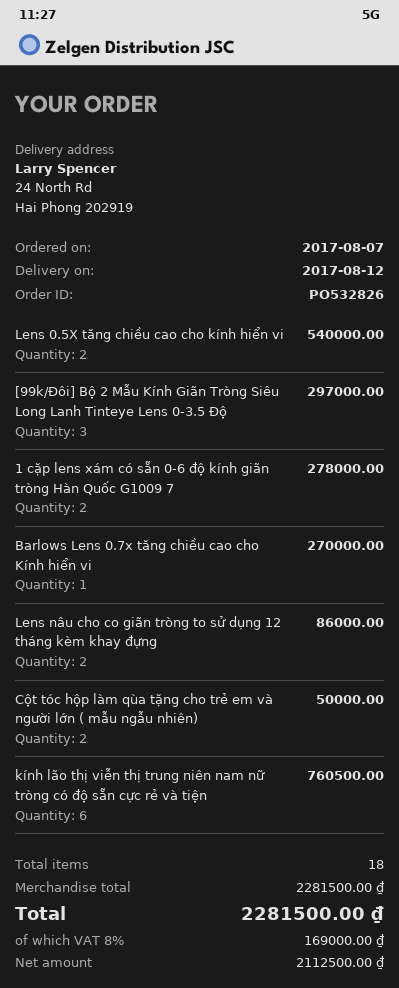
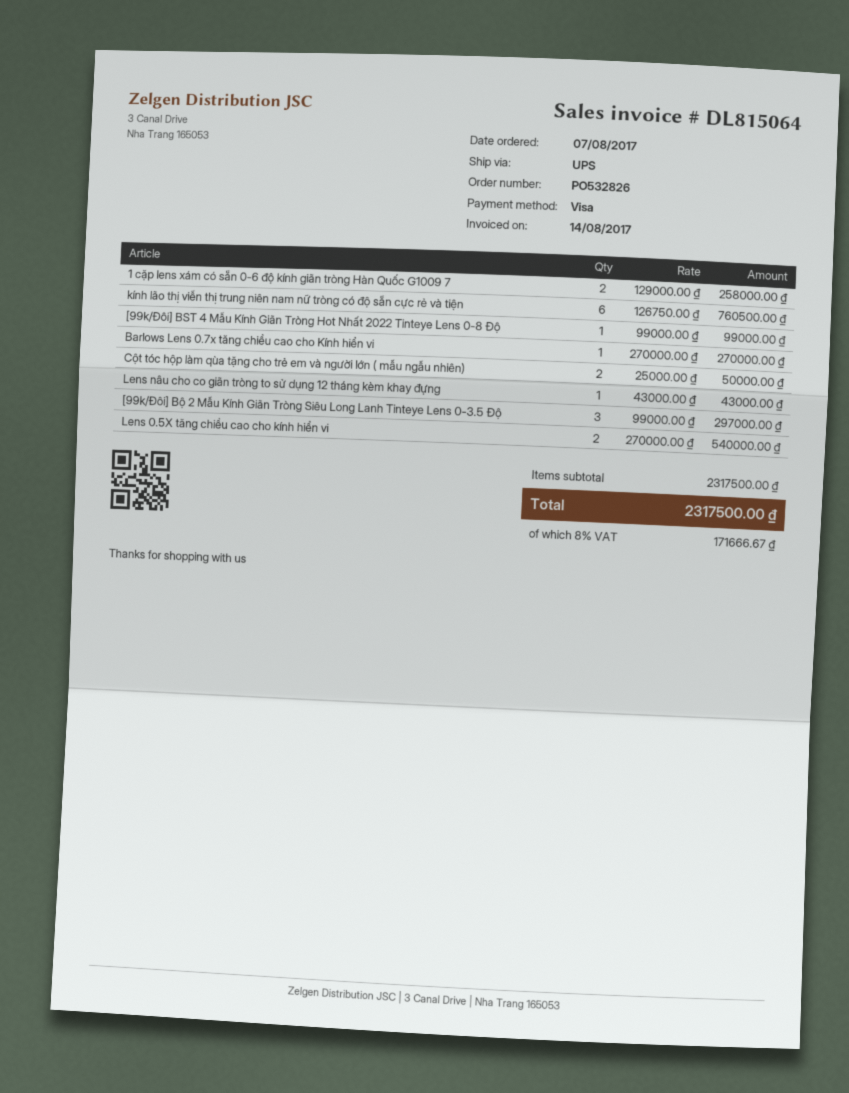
1 cặp lens xám có sẵn 0-6 độ kính giãn tròng Hàn Quốc G1009 7: 2 for 278000.00 -> 2 for 258000.00
Lens nâu cho co giãn tròng to sử dụng 12 tháng kèm khay đựng: 2 for 86000.00 -> 1 for 43000.00
[99k/Đôi] BST 4 Mẫu Kính Giãn Tròng Hot Nhất 2022 Tinteye Lens 0-8 Độ: none -> 1 for 99000.00
subtotal: 2281500.00 -> 2317500.00
tax: 8% = 169000.00 -> 8% = 171666.67
total: 2281500.00 -> 2317500.00

